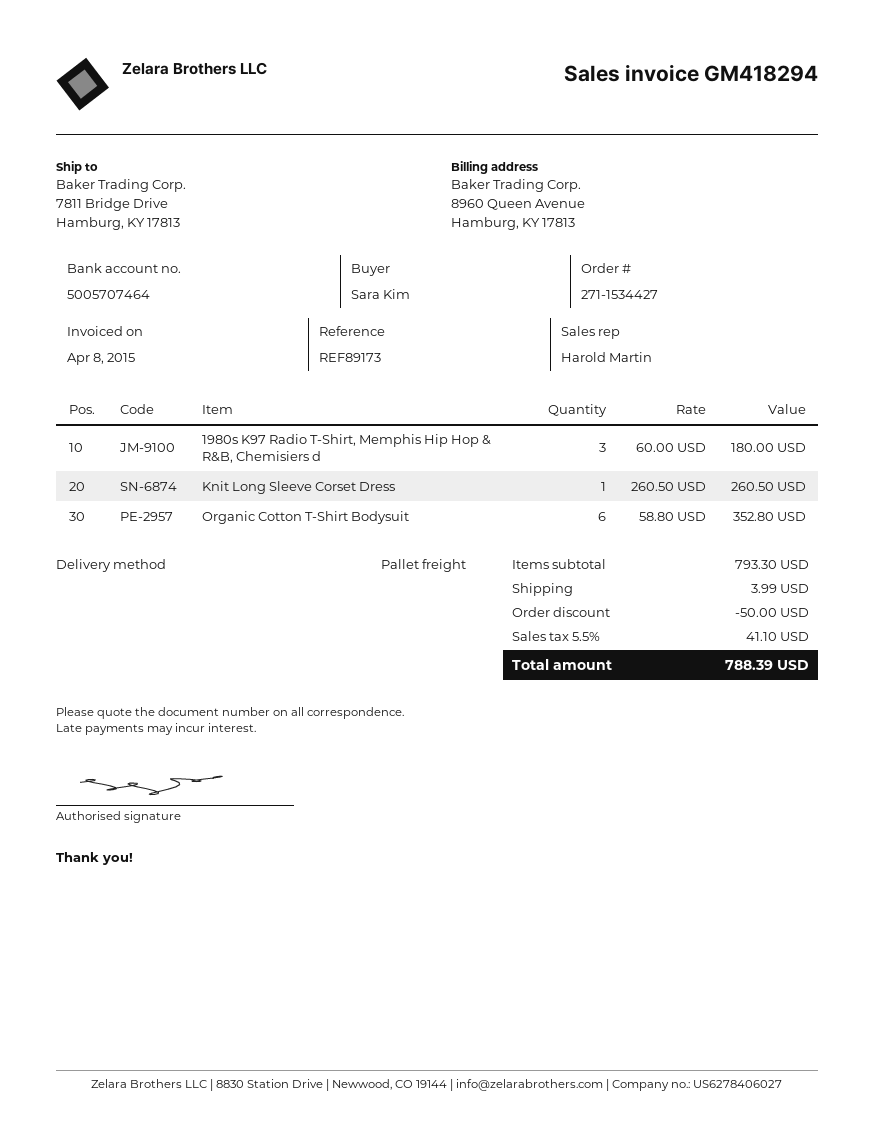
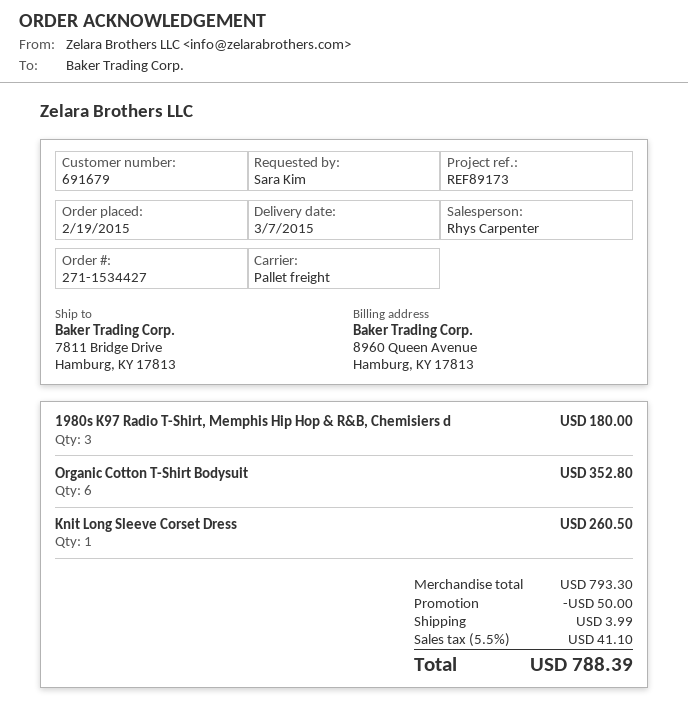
sales rep: Harold Martin -> Rhys Carpenter

